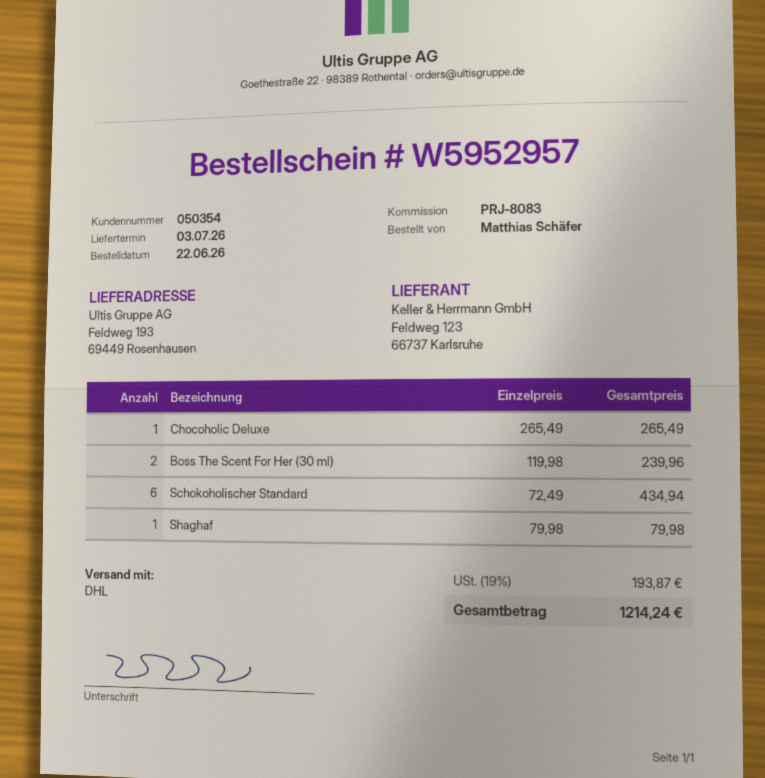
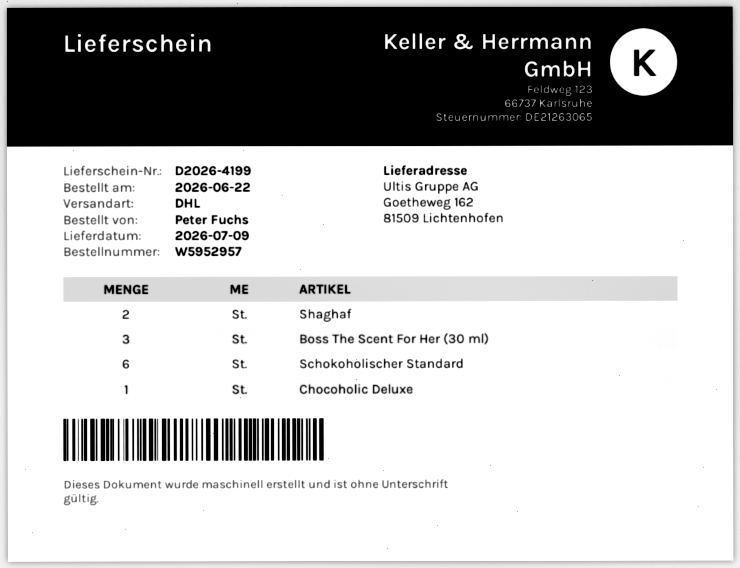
delivery date: 2026-07-03 -> 2026-07-09
ordered by: Matthias Schäfer -> Peter Fuchs
ship to: Feldweg 193, 69449 Rosenhausen -> Goetheweg 162, 81509 Lichtenhofen
Boss The Scent For Her (30 ml): 2 -> 3
Shaghaf: 1 -> 2

